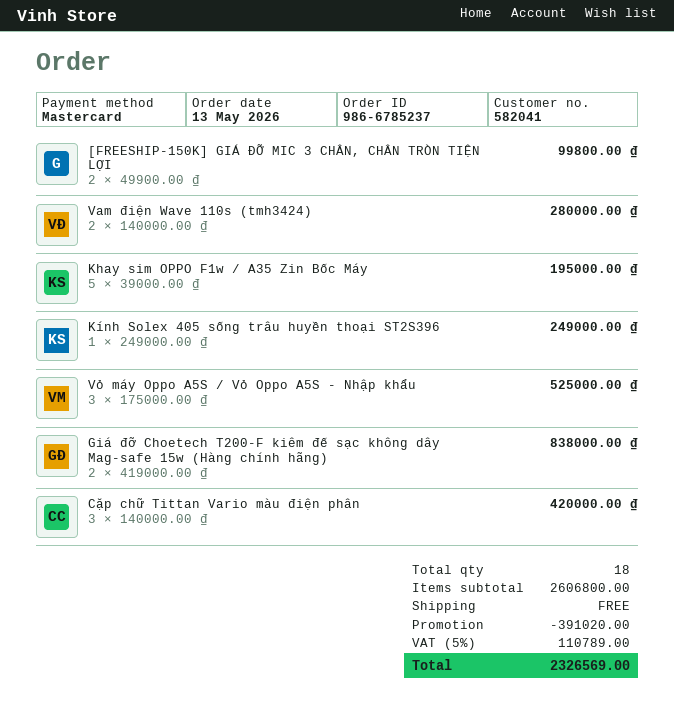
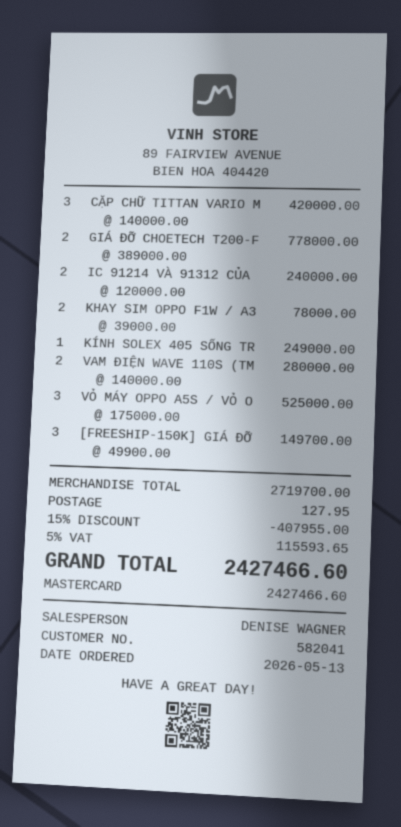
[FREESHIP-150K] GIÁ ĐỠ MIC 3 CHÂN, CHÂN TRÒN TIỆN LỢI: 2 x 49900.00 = 99800.00 -> 3 x 49900.00 = 149700.00
Khay sim OPPO F1w / A35 Zin Bốc Máy: 5 x 39000.00 = 195000.00 -> 2 x 39000.00 = 78000.00
Giá đỡ Choetech T200-F kiêm đế sạc không dây Mag-safe 15w (Hàng chính hãng): 2 x 419000.00 = 838000.00 -> 2 x 389000.00 = 778000.00
IC 91214 VÀ 91312 CỦA: none -> 2 x 120000.00 = 240000.00
subtotal: 2606800.00 -> 2719700.00
discount: 391020.00 -> 407955.00
shipping: 0.00 -> 127.95
tax: 5% = 110789.00 -> 5% = 115593.65
total: 2326569.00 -> 2427466.60

